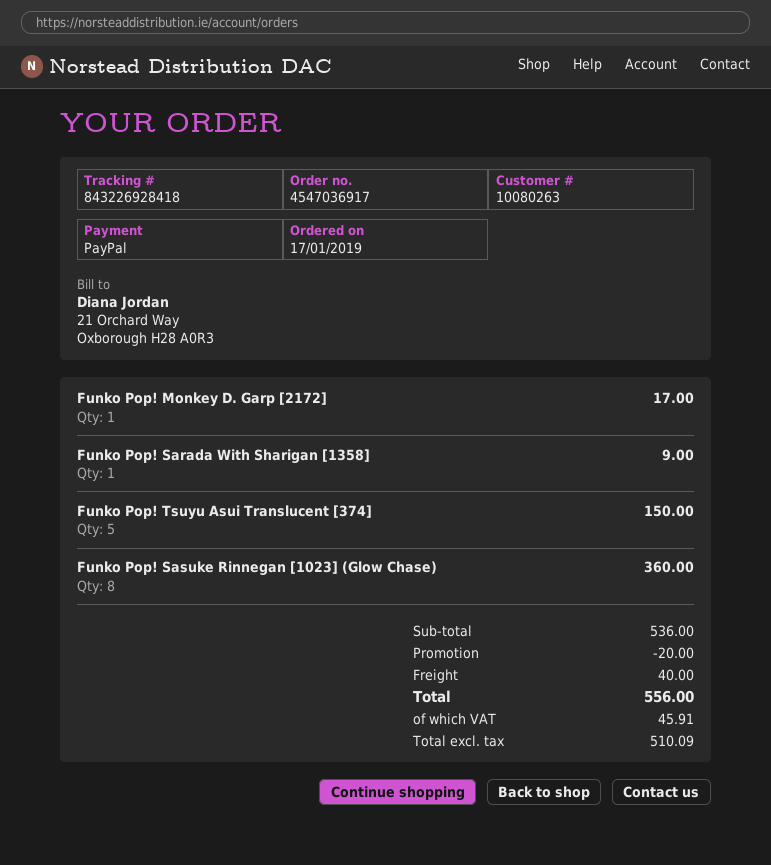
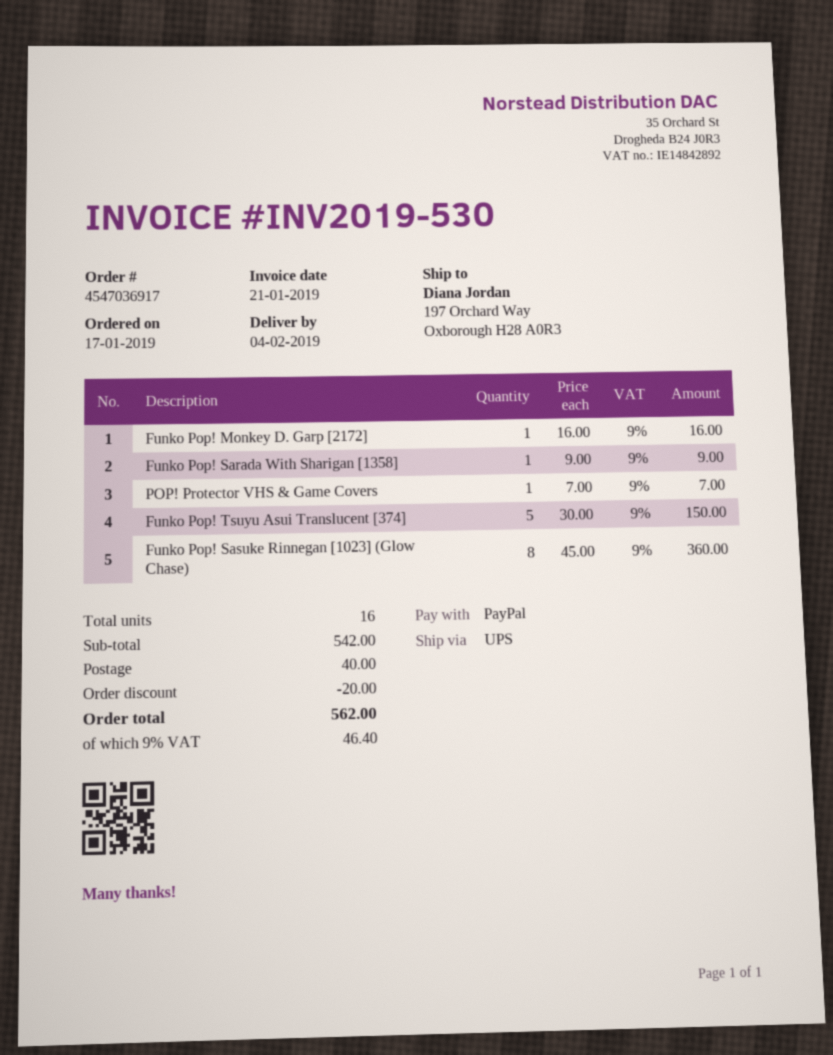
Funko Pop! Monkey D. Garp [2172]: 1 for 17.00 -> 1 for 16.00
POP! Protector VHS & Game Covers: none -> 1 for 7.00
subtotal: 536.00 -> 542.00
tax: 45.91 -> 46.40
total: 556.00 -> 562.00

